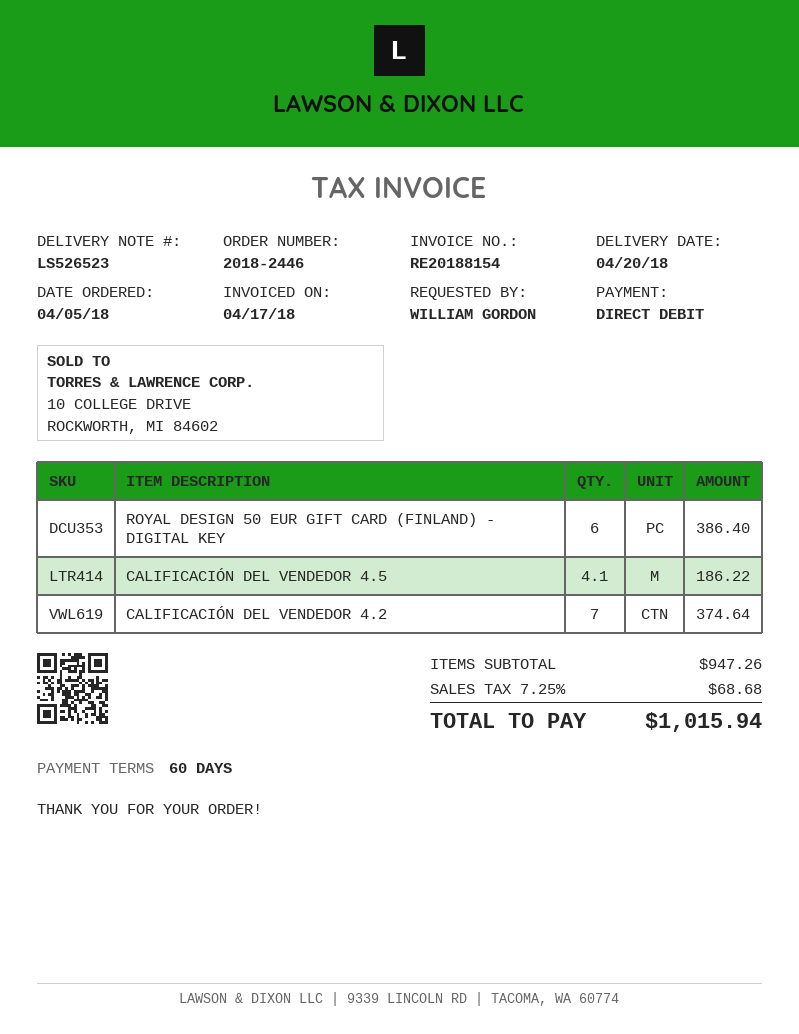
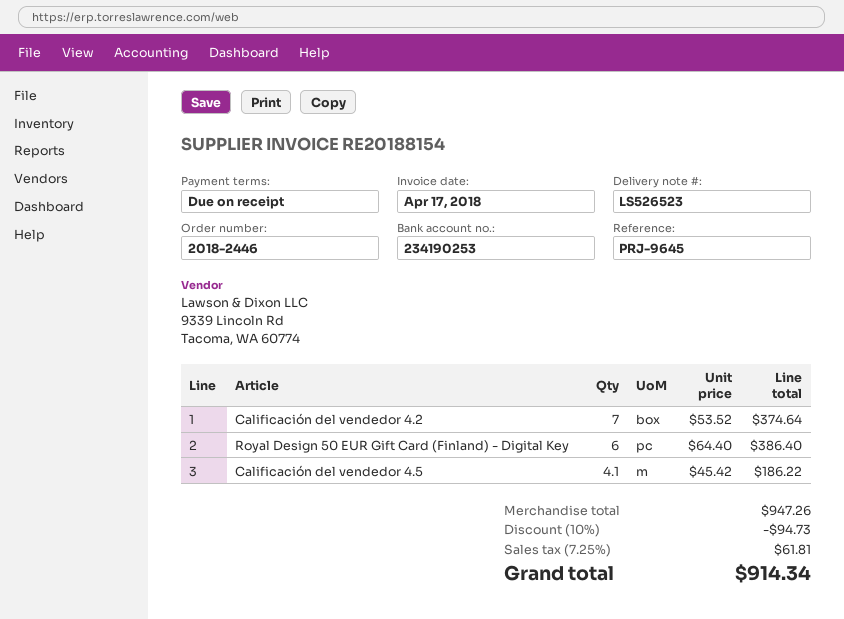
payment terms: 60 days -> on receipt
discount: none -> 10% = 94.73
tax: 7.25% = 68.68 -> 7.25% = 61.81
total: 1015.94 -> 914.34

